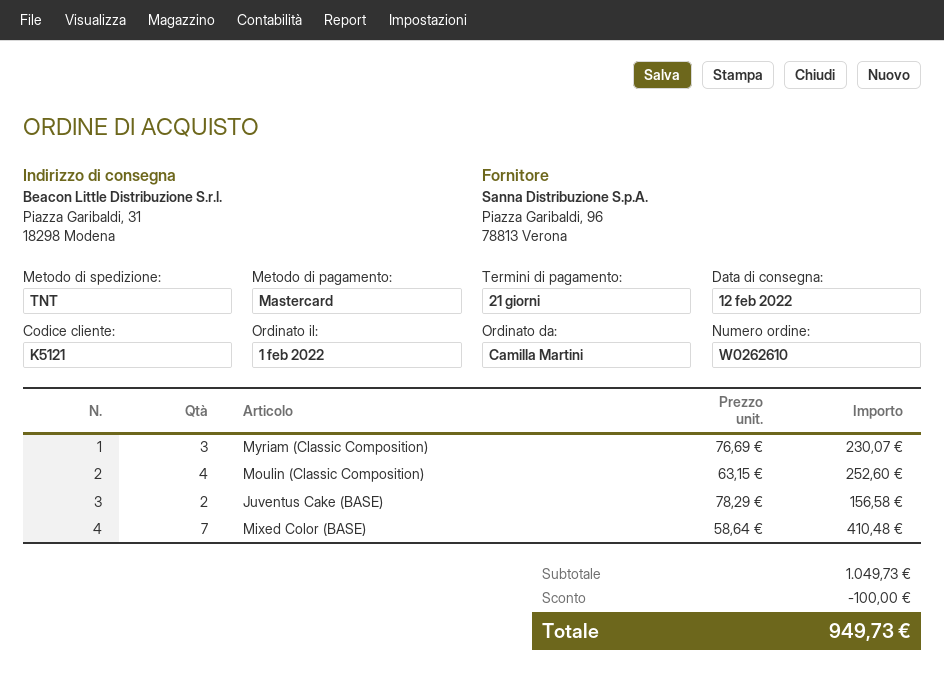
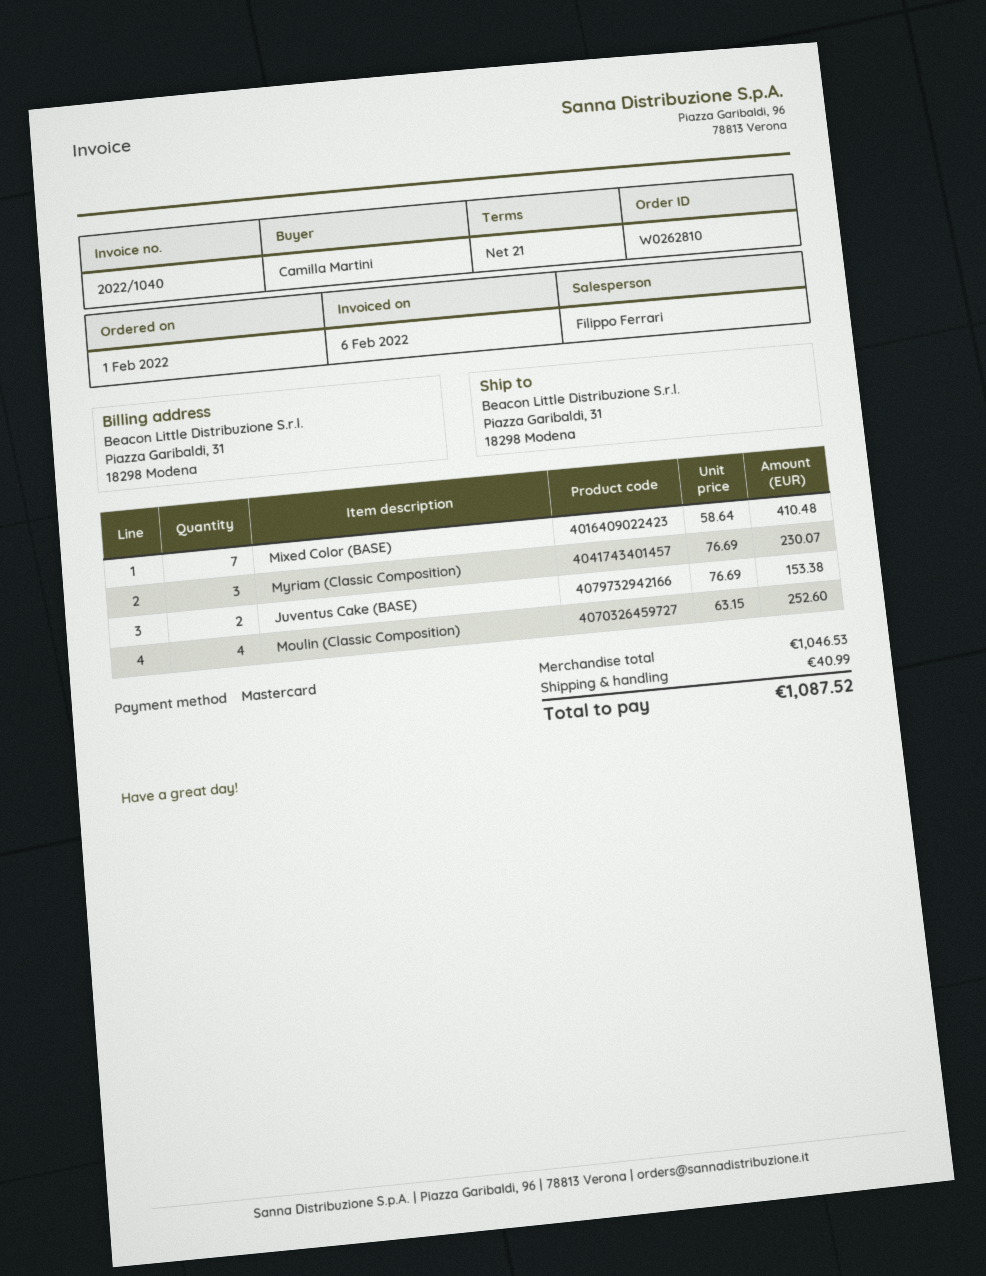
order number: W0262610 -> W0262810
Juventus Cake (BASE): 2 x 78.29 = 156.58 -> 2 x 76.69 = 153.38
subtotal: 1049.73 -> 1046.53
discount: 100.00 -> none
shipping: none -> 40.99
total: 949.73 -> 1087.52

